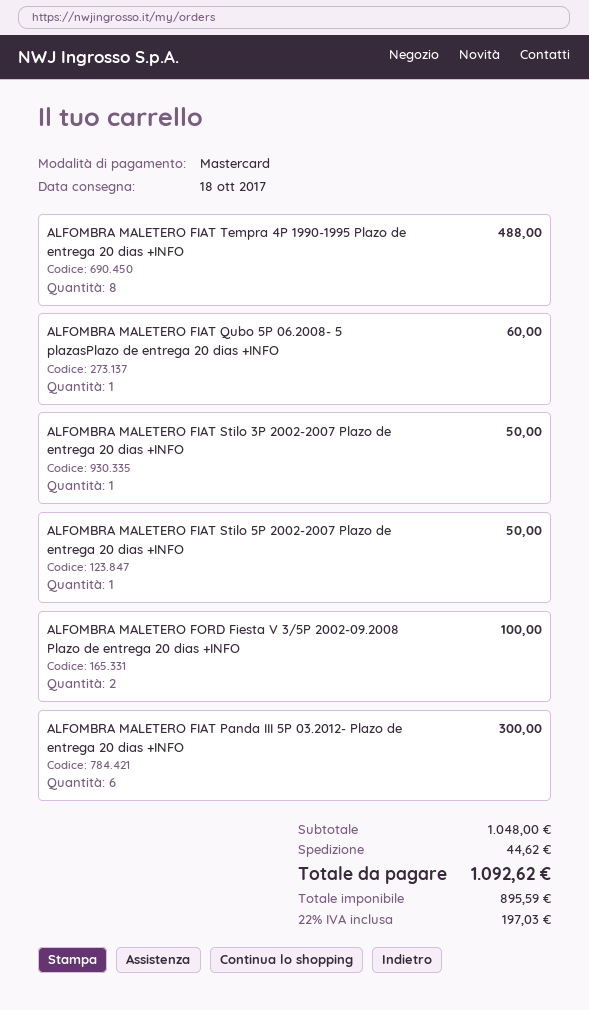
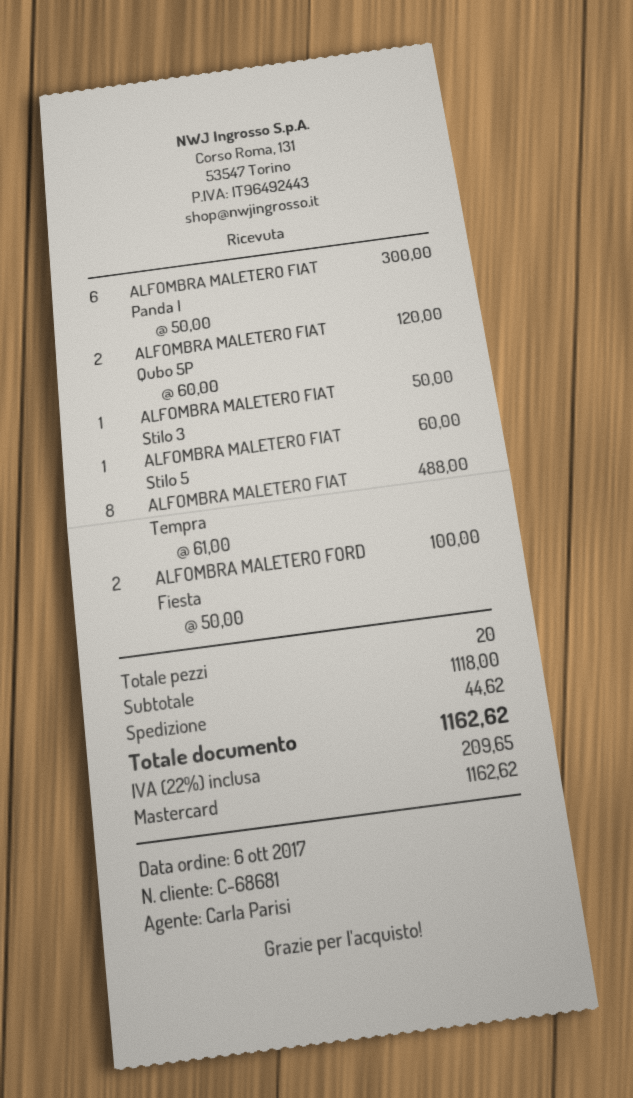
ALFOMBRA MALETERO FIAT Qubo 5P 06.2008- 5 plazasPlazo de entrega 20 dias +INFO: 1 for 60.00 -> 2 for 120.00
ALFOMBRA MALETERO FIAT Stilo 5P 2002-2007 Plazo de entrega 20 dias +INFO: 1 for 50.00 -> 1 for 60.00
subtotal: 1048.00 -> 1118.00
tax: 22% = 197.03 -> 22% = 209.65
total: 1092.62 -> 1162.62

